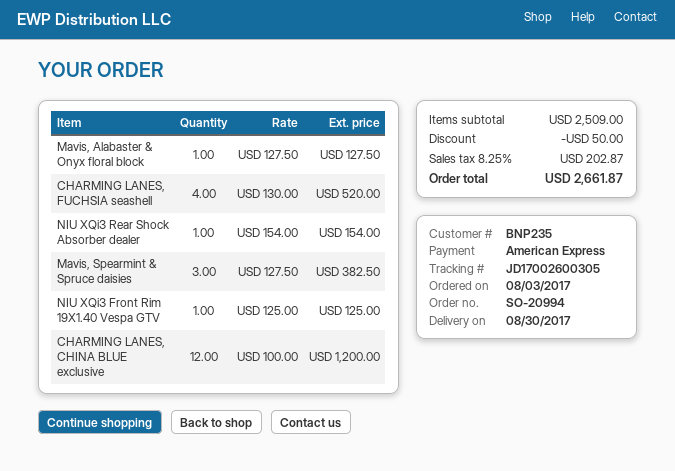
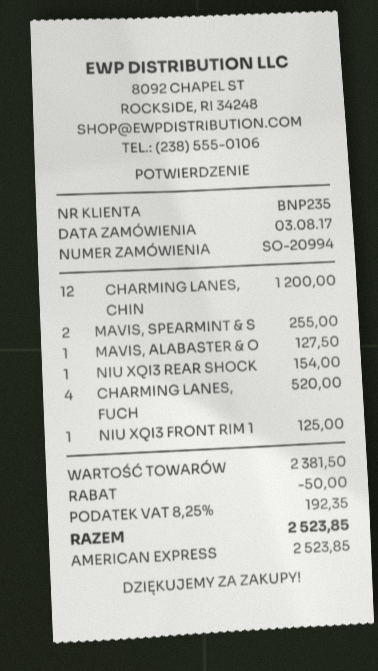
Mavis, Spearmint & Spruce daisies: 3 for 382.50 -> 2 for 255.00
subtotal: 2509.00 -> 2381.50
tax: 8.25% = 202.87 -> 8.25% = 192.35
total: 2661.87 -> 2523.85

